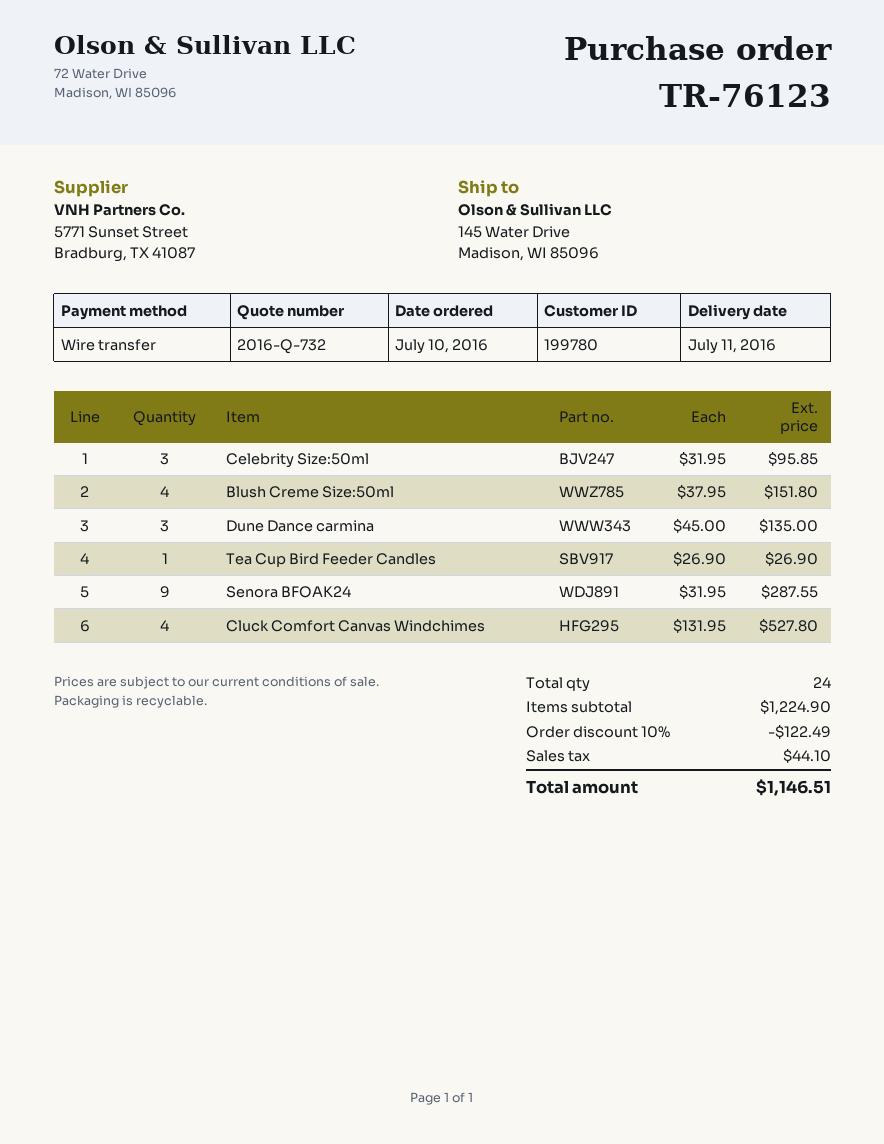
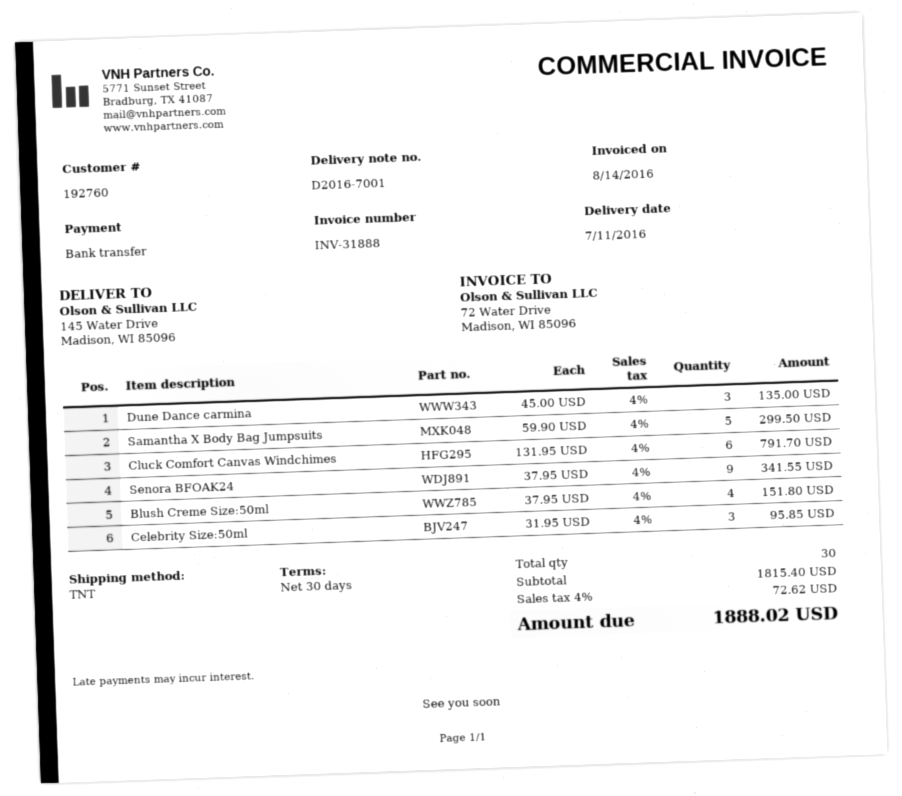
customer number: 199780 -> 192760
Tea Cup Bird Feeder Candles: 1 x 26.90 = 26.90 -> none
Senora BFOAK24: 9 x 31.95 = 287.55 -> 9 x 37.95 = 341.55
Cluck Comfort Canvas Windchimes: 4 x 131.95 = 527.80 -> 6 x 131.95 = 791.70
Samantha X Body Bag Jumpsuits: none -> 5 x 59.90 = 299.50
total quantity: 24 -> 30
subtotal: 1224.90 -> 1815.40
discount: 10% = 122.49 -> none
tax: 44.10 -> 72.62
total: 1146.51 -> 1888.02

